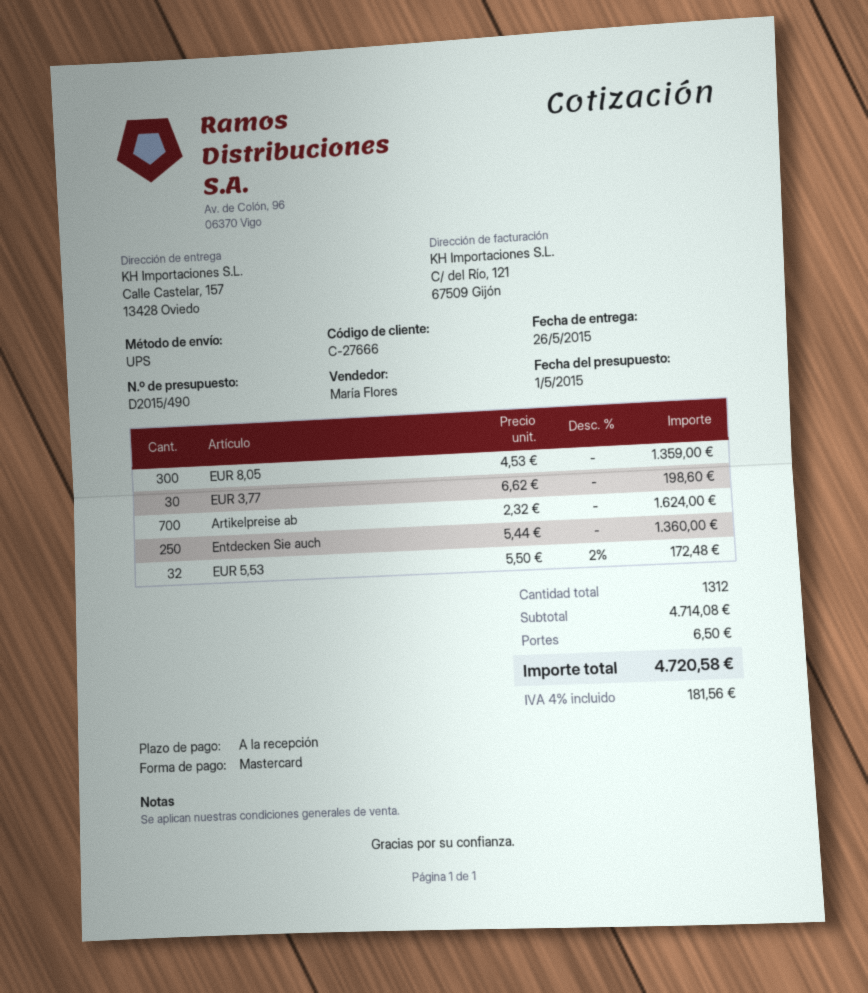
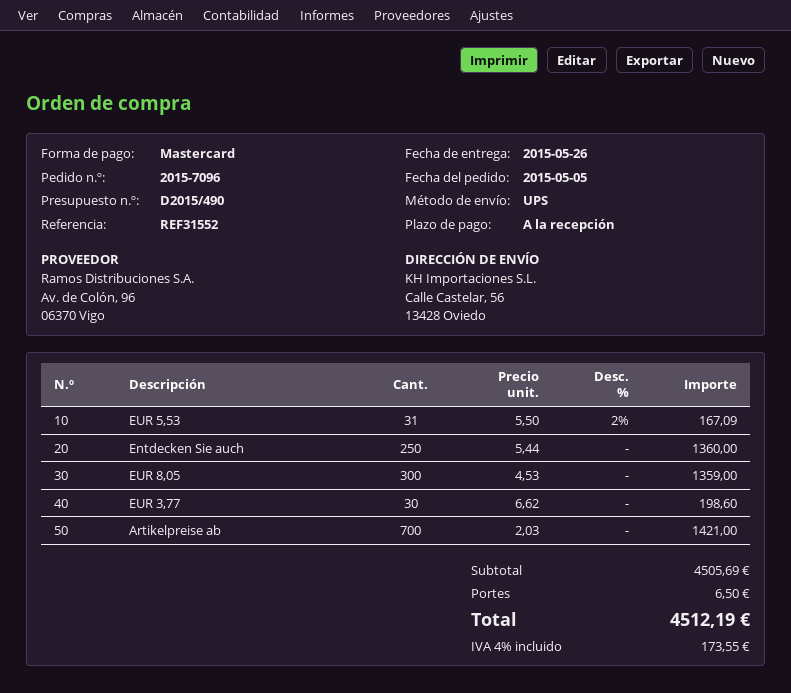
ship to: Calle Castelar, 157, 13428 Oviedo -> Calle Castelar, 56, 13428 Oviedo
Artikelpreise ab: 700 x 2.32 = 1624.00 -> 700 x 2.03 = 1421.00
EUR 5,53: 32 x 5.50 - 2% = 172.48 -> 31 x 5.50 - 2% = 167.09
subtotal: 4714.08 -> 4505.69
tax: 4% = 181.56 -> 4% = 173.55
total: 4720.58 -> 4512.19

